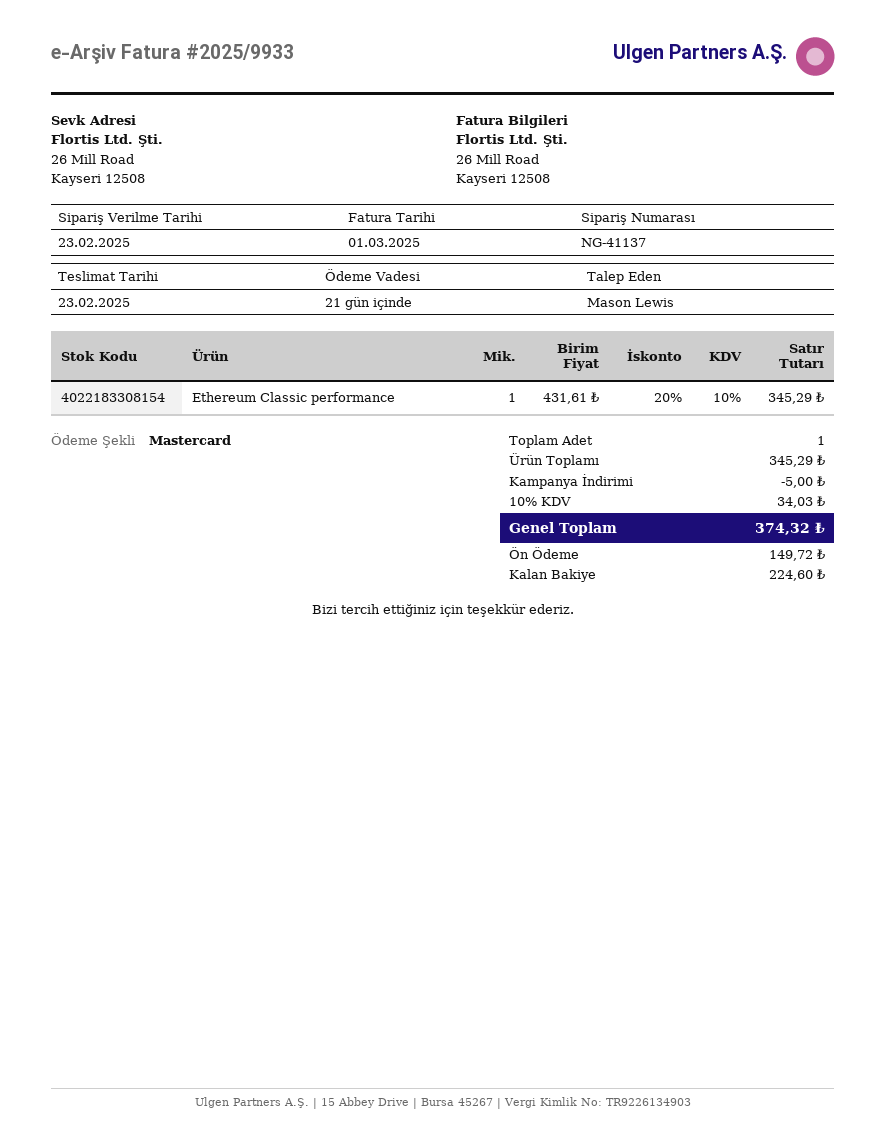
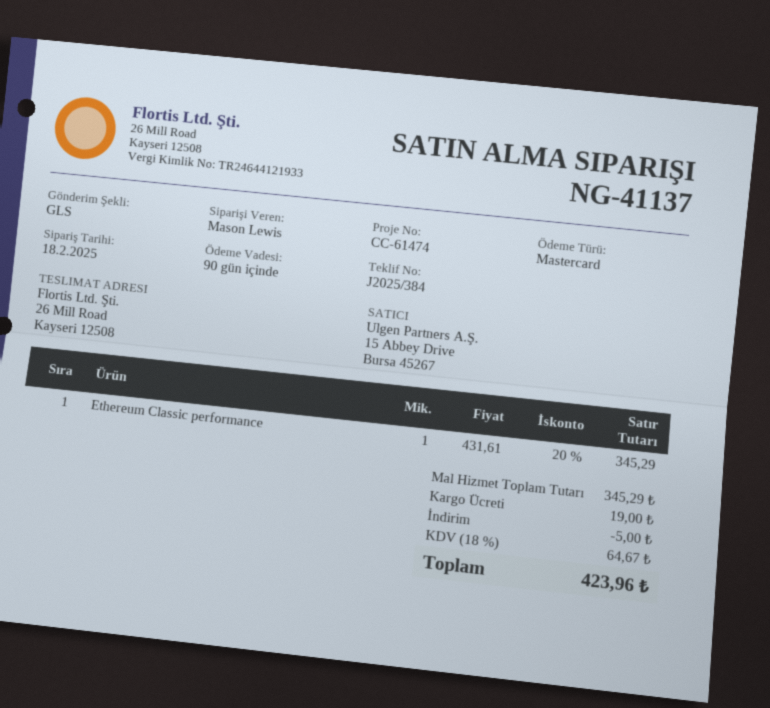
order date: 2025-02-23 -> 2025-02-18
payment terms: 21 days -> 90 days
shipping: none -> 19.00
tax: 10% = 34.03 -> 18% = 64.67
total: 374.32 -> 423.96

